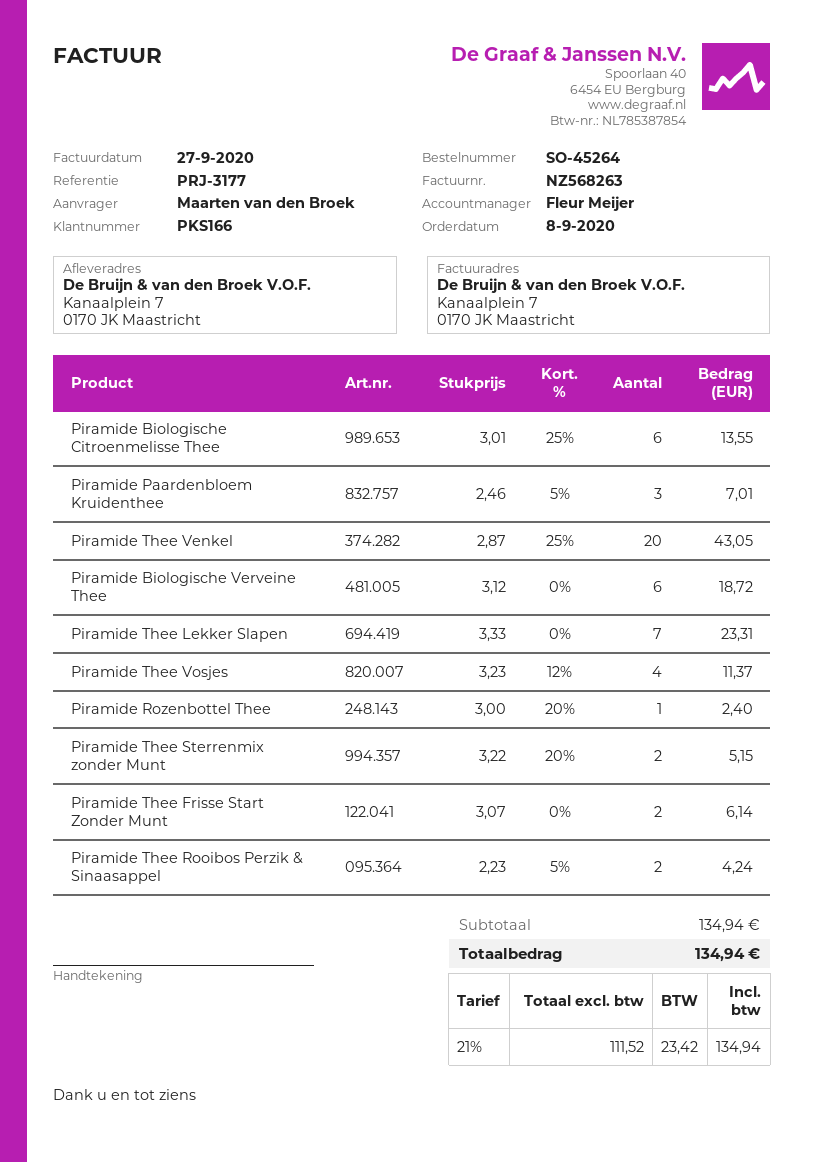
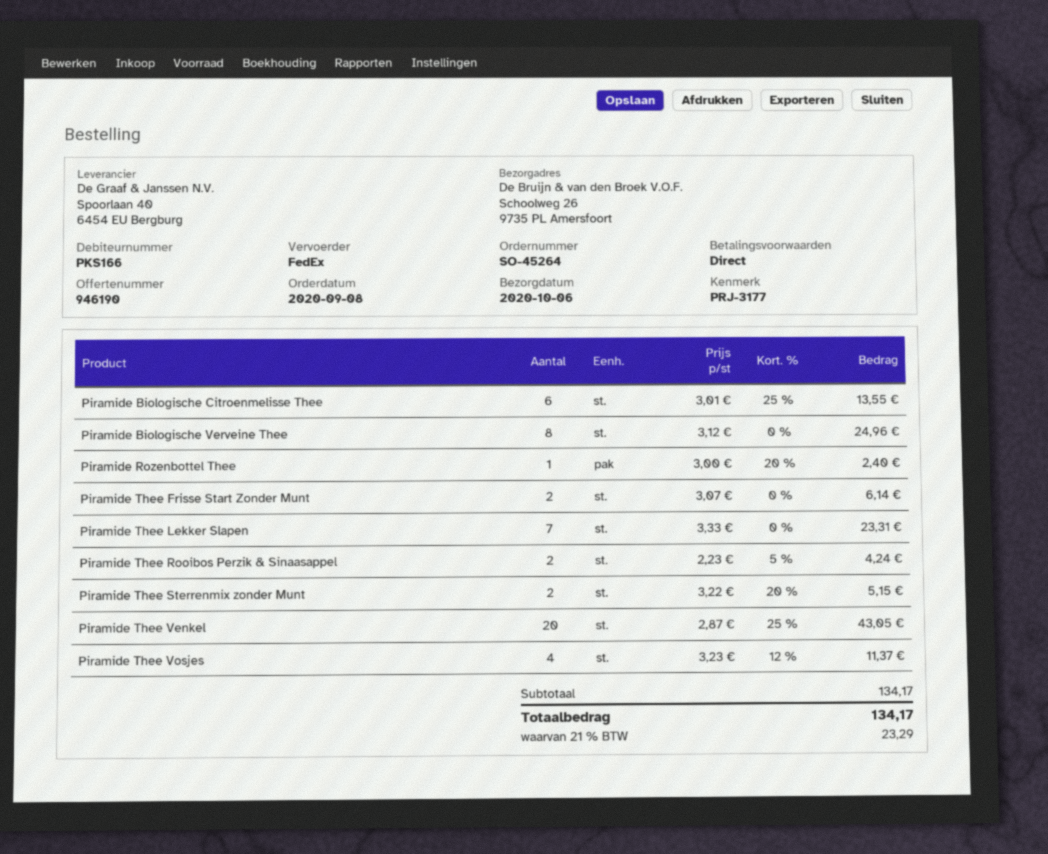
ship to: Kanaalplein 7, 0170 JK Maastricht -> Schoolweg 26, 9735 PL Amersfoort
Piramide Paardenbloem Kruidenthee: 3 x 2.46 - 5% = 7.01 -> none
Piramide Biologische Verveine Thee: 6 x 3.12 = 18.72 -> 8 x 3.12 = 24.96
subtotal: 134.94 -> 134.17
tax: 21% = 23.42 -> 21% = 23.29
total: 134.94 -> 134.17

